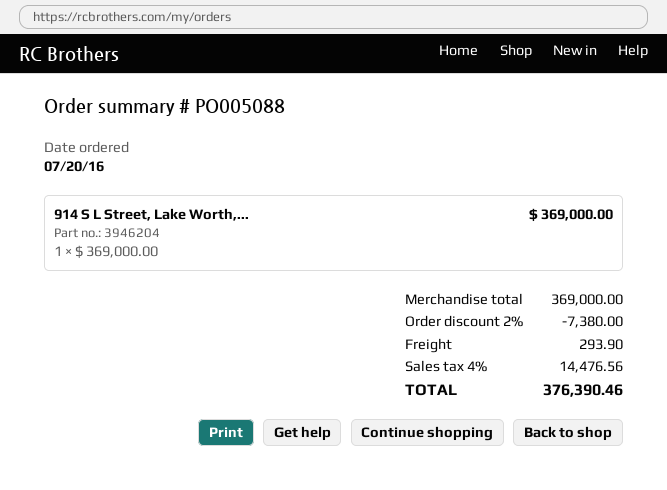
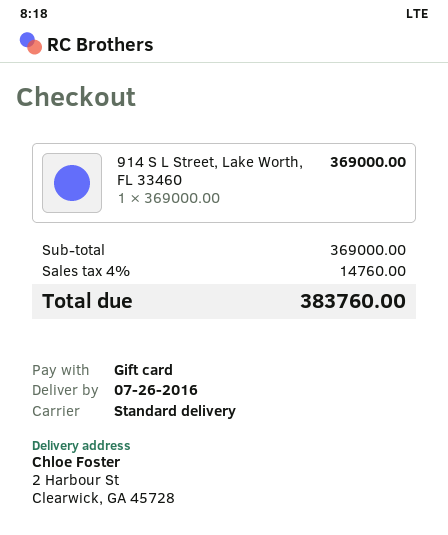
discount: 2% = 7380.00 -> none
shipping: 293.90 -> none
tax: 4% = 14476.56 -> 4% = 14760.00
total: 376390.46 -> 383760.00

